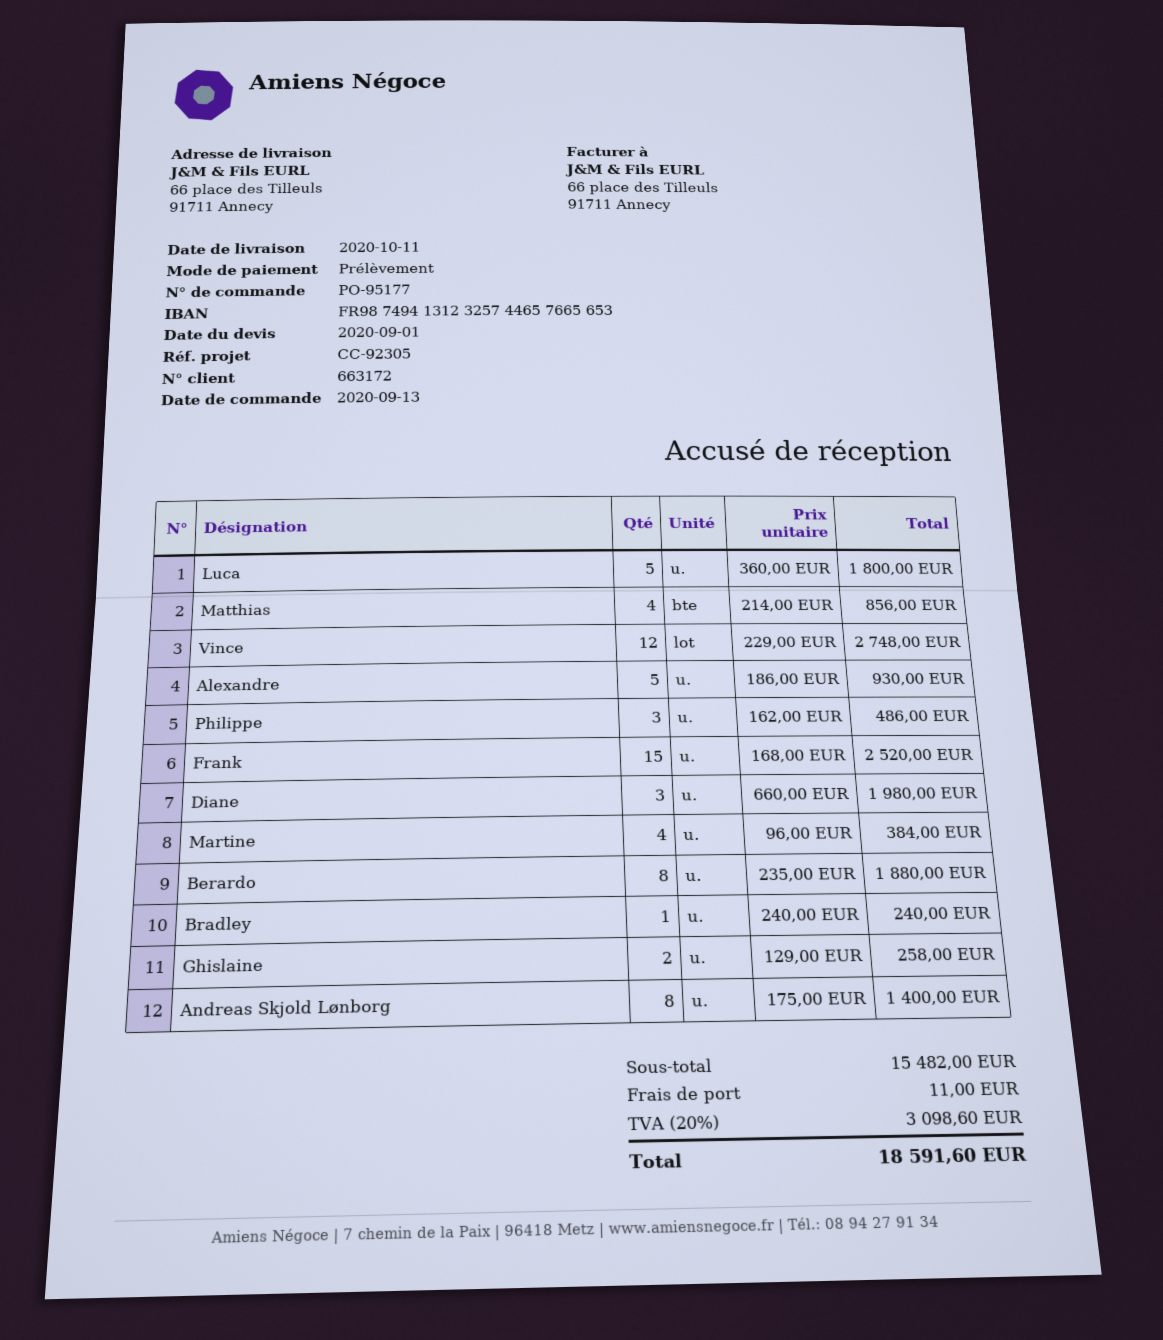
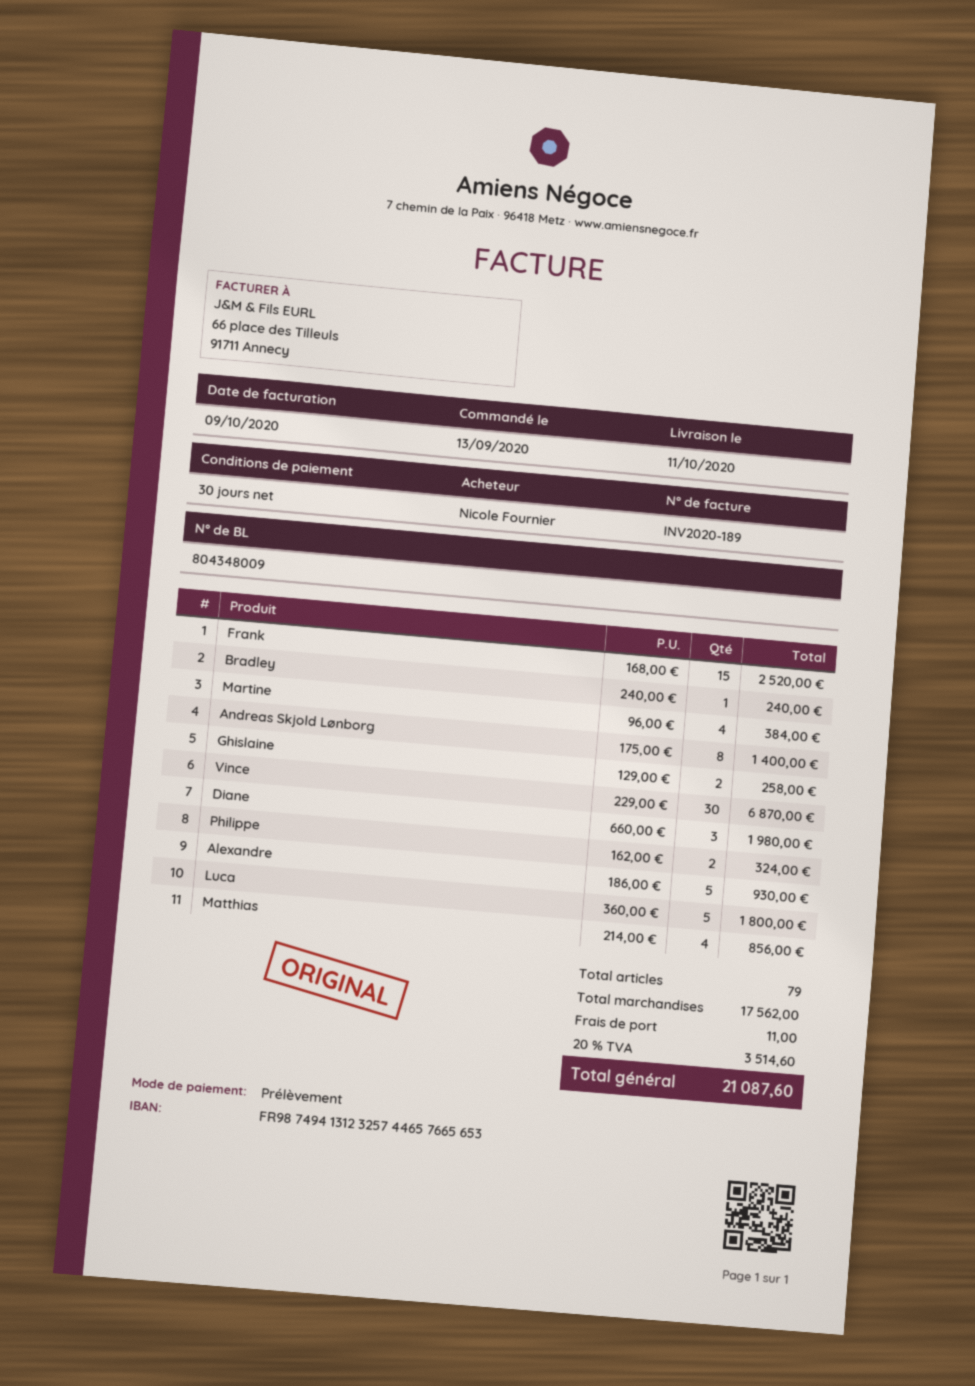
Vince: 12 x 229.00 = 2748.00 -> 30 x 229.00 = 6870.00
Philippe: 3 x 162.00 = 486.00 -> 2 x 162.00 = 324.00
Berardo: 8 x 235.00 = 1880.00 -> none
subtotal: 15482.00 -> 17562.00
tax: 20% = 3098.60 -> 20% = 3514.60
total: 18591.60 -> 21087.60

